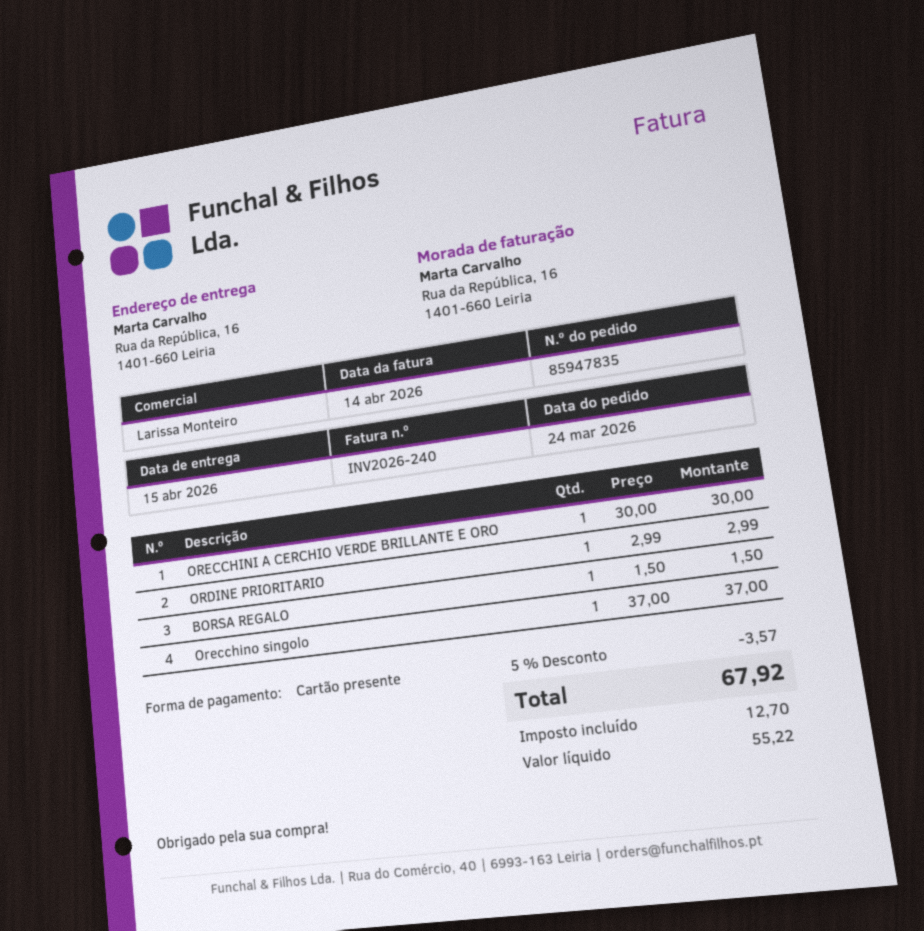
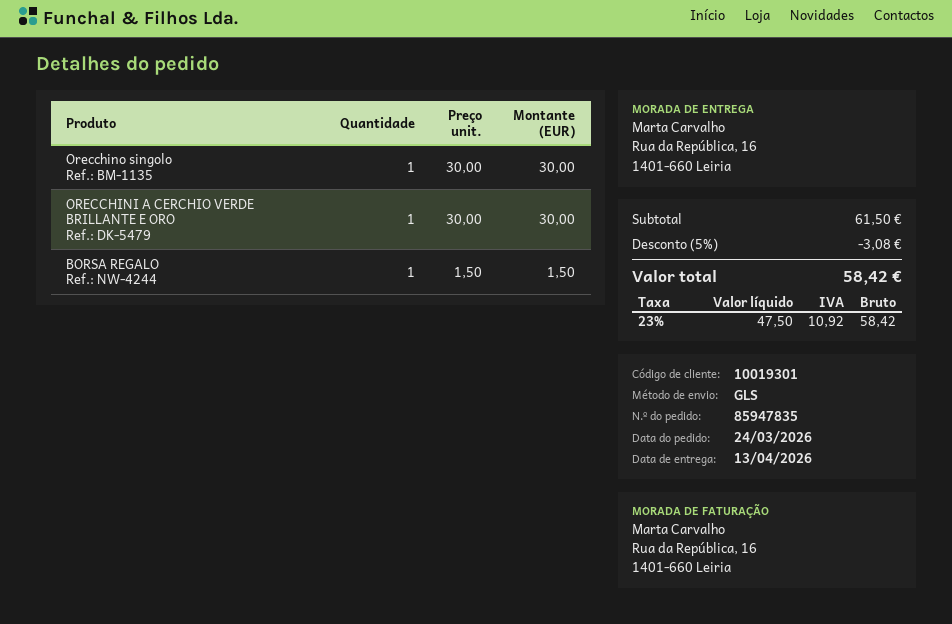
delivery date: 2026-04-15 -> 2026-04-13
ORDINE PRIORITARIO: 1 x 2.99 = 2.99 -> none
Orecchino singolo: 1 x 37.00 = 37.00 -> 1 x 30.00 = 30.00
discount: 5% = 3.57 -> 5% = 3.08
net: 55.22 -> 47.50
tax: 12.70 -> 10.92
total: 67.92 -> 58.42

